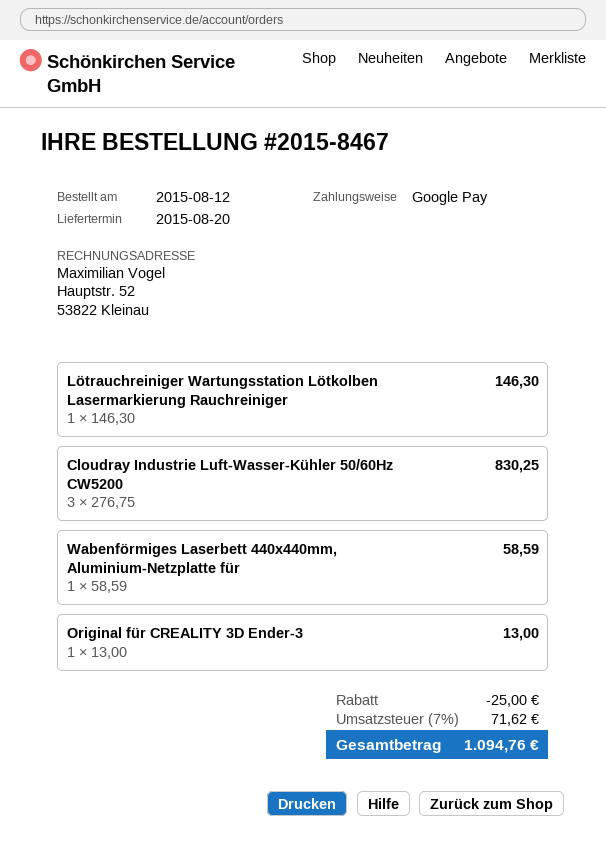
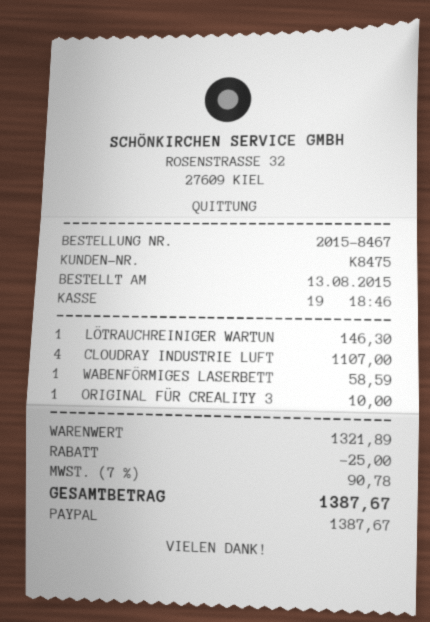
order date: 2015-08-12 -> 2015-08-13
payment method: Google Pay -> PayPal
Cloudray Industrie Luft-Wasser-Kühler 50/60Hz CW5200: 3 for 830.25 -> 4 for 1107.00
Original für CREALITY 3D Ender-3: 1 for 13.00 -> 1 for 10.00
tax: 7% = 71.62 -> 7% = 90.78
total: 1094.76 -> 1387.67

